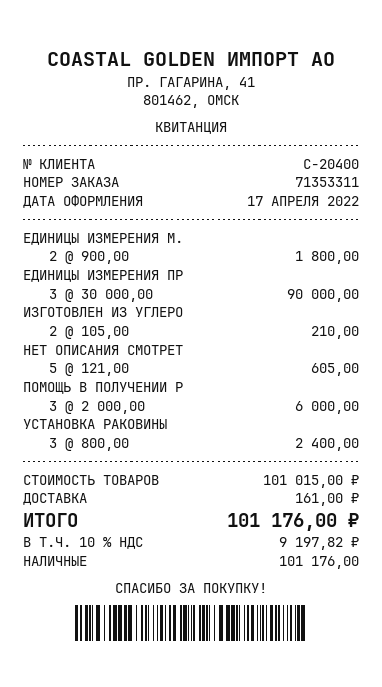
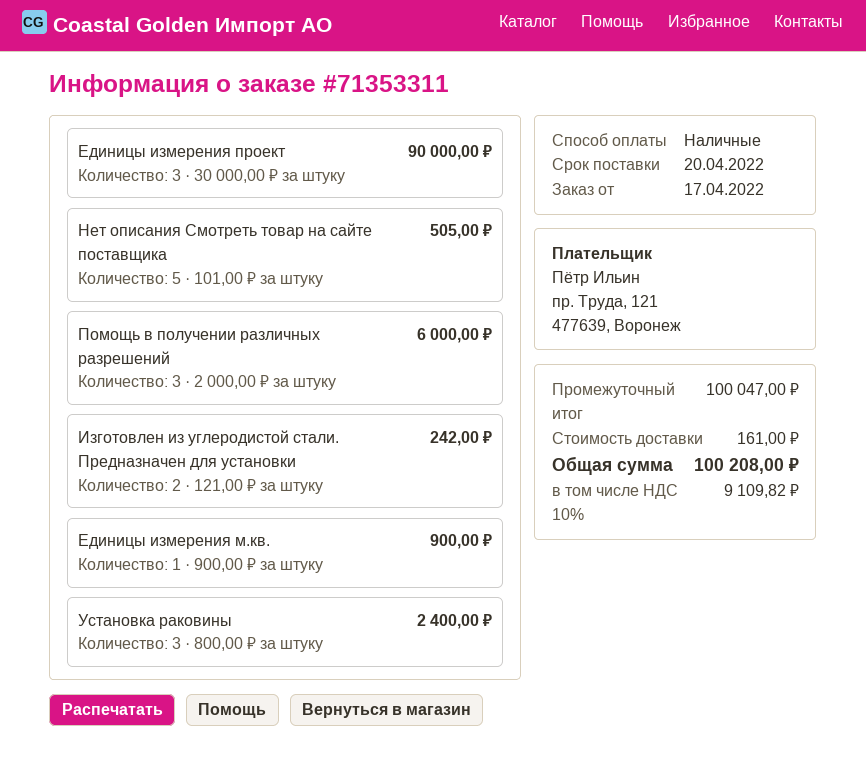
ЕДИНИЦЫ ИЗМЕРЕНИЯ М.: 2 x 900.00 = 1800.00 -> 1 x 900.00 = 900.00
ИЗГОТОВЛЕН ИЗ УГЛЕРО: 2 x 105.00 = 210.00 -> 2 x 121.00 = 242.00
НЕТ ОПИСАНИЯ СМОТРЕТ: 5 x 121.00 = 605.00 -> 5 x 101.00 = 505.00
subtotal: 101015.00 -> 100047.00
tax: 10% = 9197.82 -> 10% = 9109.82
total: 101176.00 -> 100208.00

